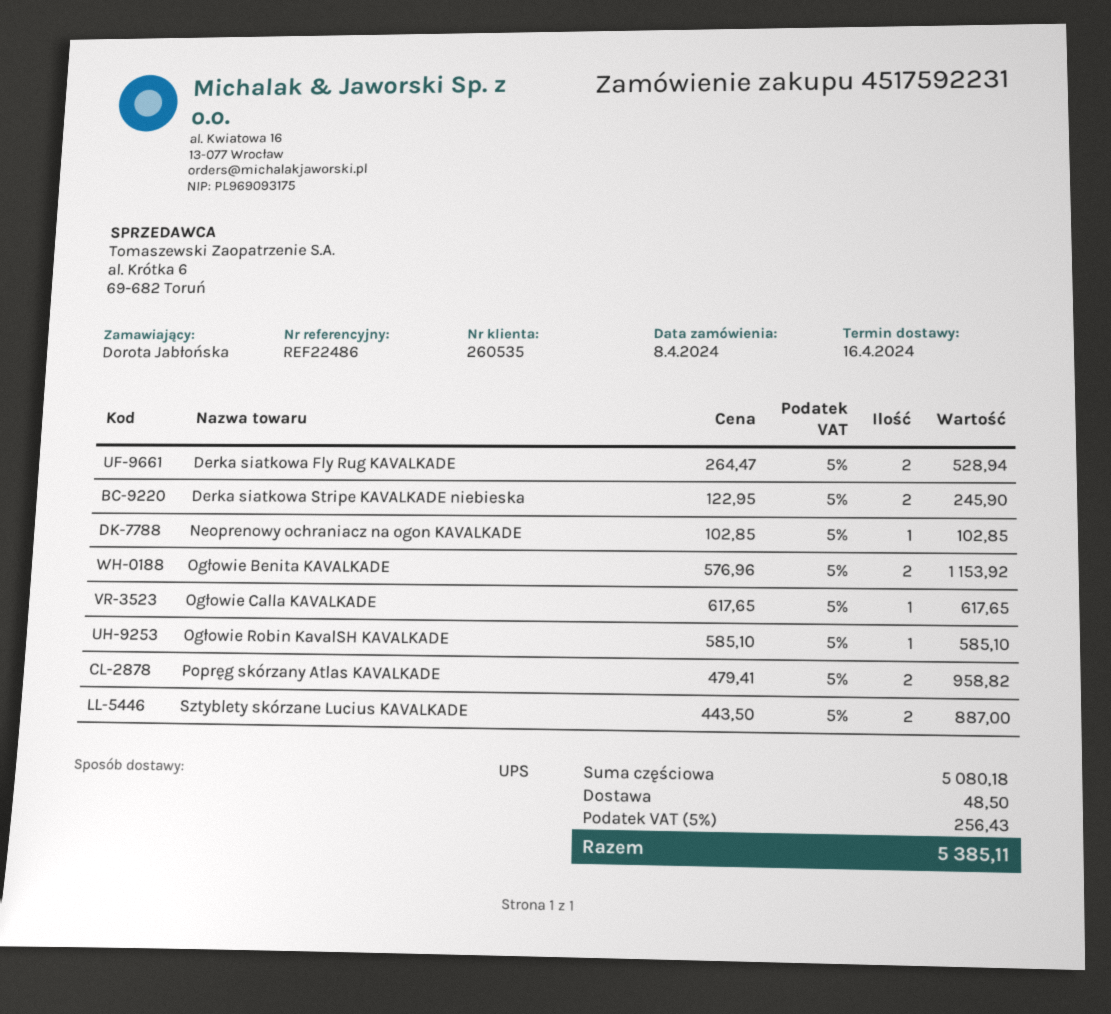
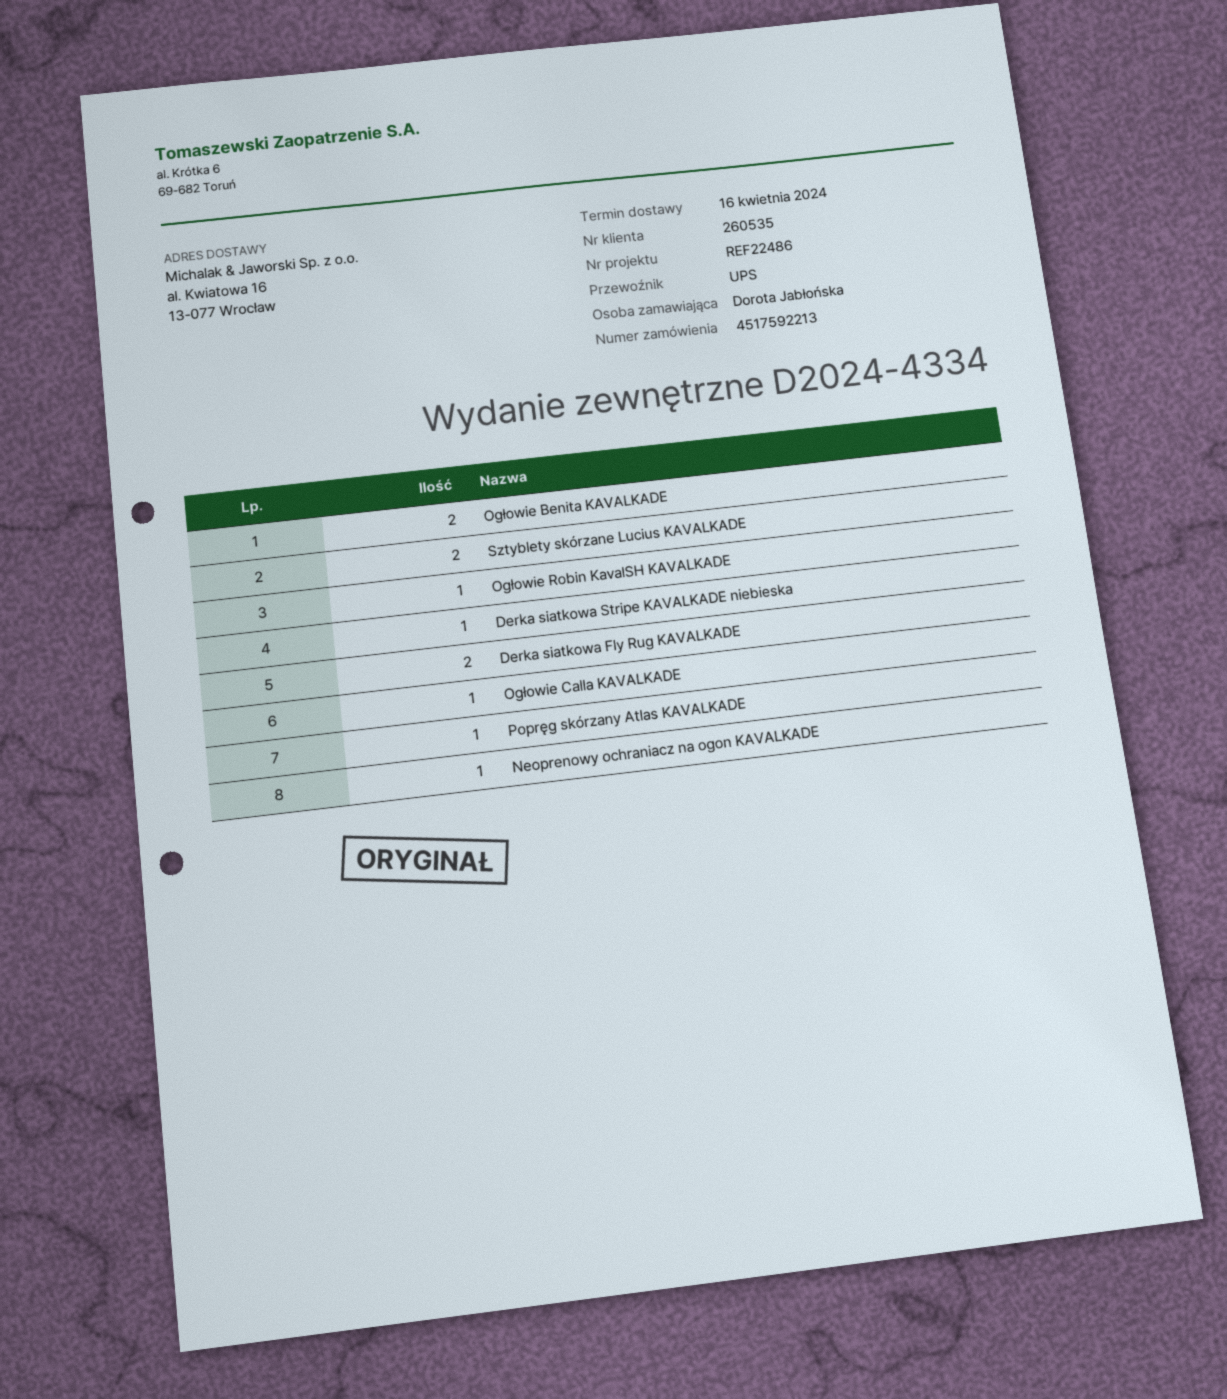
order number: 4517592231 -> 4517592213
Derka siatkowa Stripe KAVALKADE niebieska: 2 -> 1
Popręg skórzany Atlas KAVALKADE: 2 -> 1

